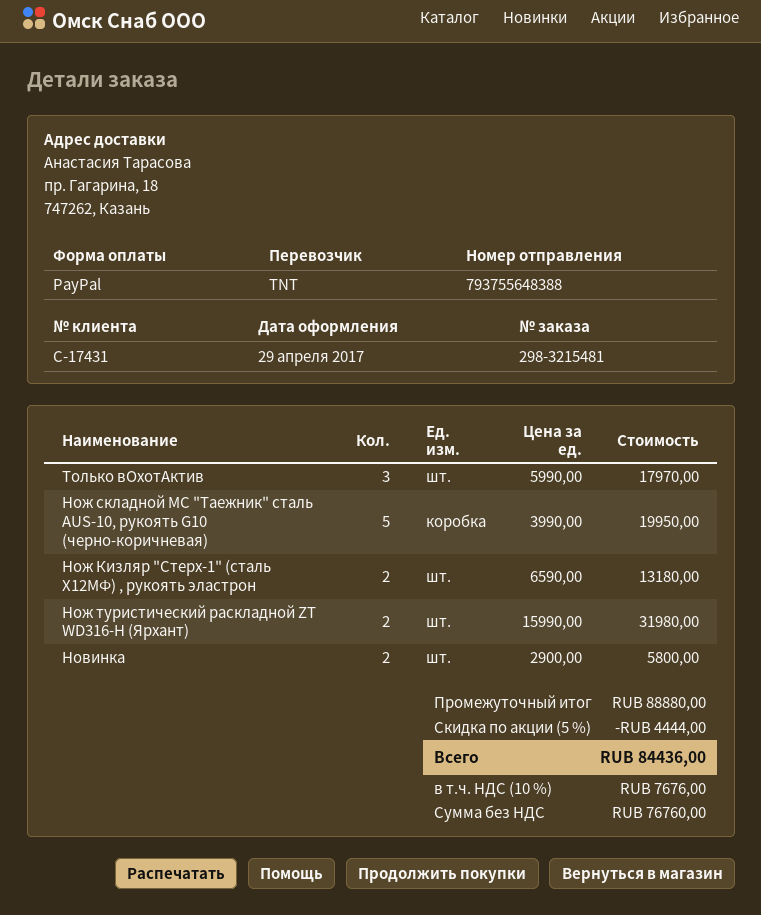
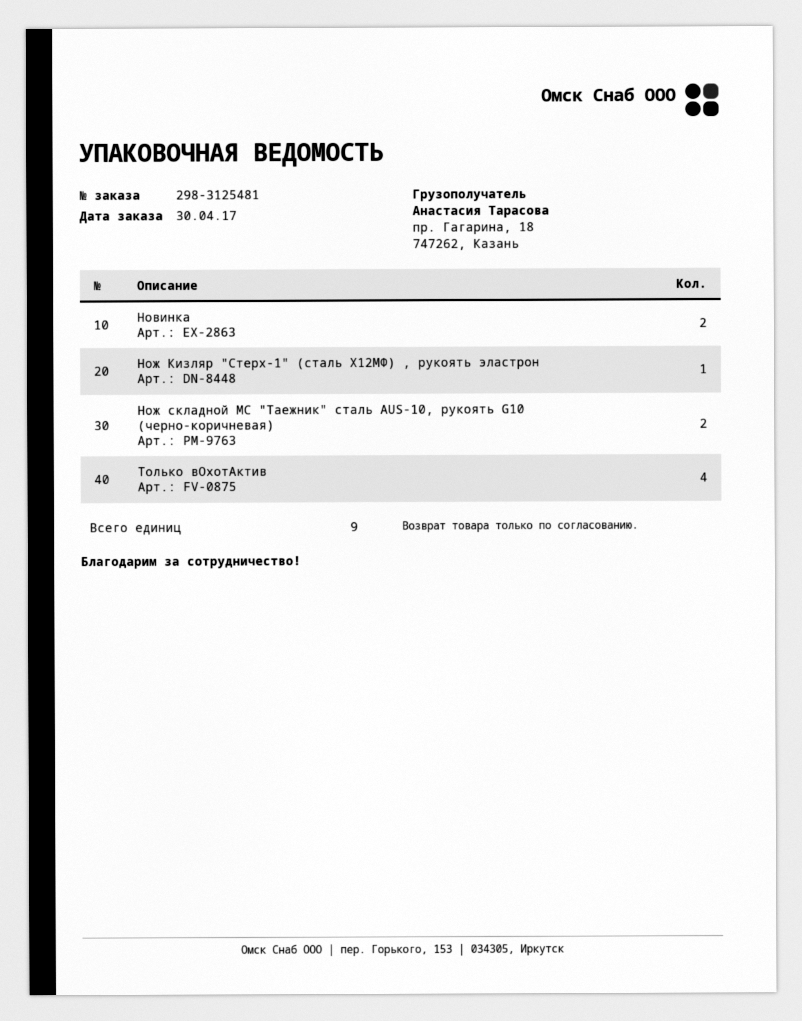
order number: 298-3215481 -> 298-3125481
order date: 2017-04-29 -> 2017-04-30
Только вОхотАктив: 3 -> 4
Нож складной МС "Таежник" сталь AUS-10, рукоять G10 (черно-коричневая): 5 -> 2
Нож Кизляр "Стерх-1" (сталь Х12МФ) , рукоять эластрон: 2 -> 1
Нож туристический раскладной ZT WD316-Н (Ярхант): 2 -> none

